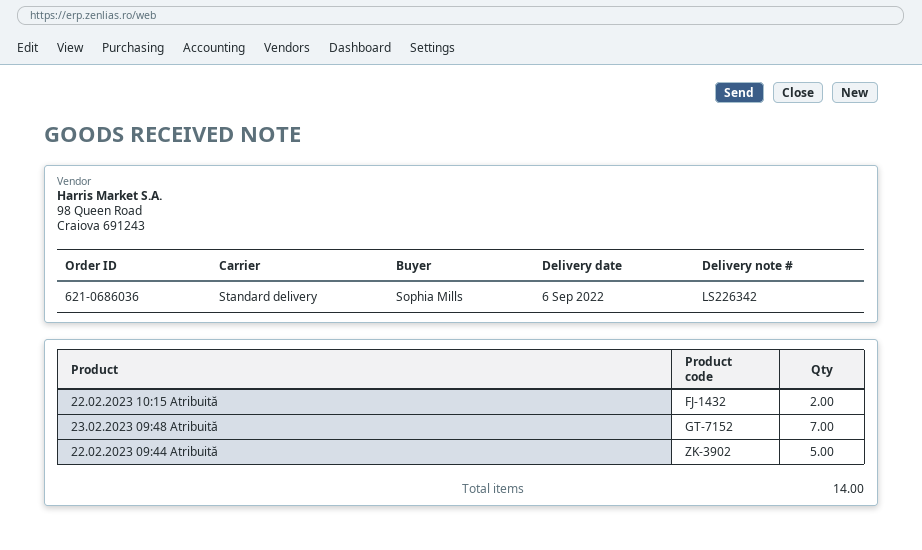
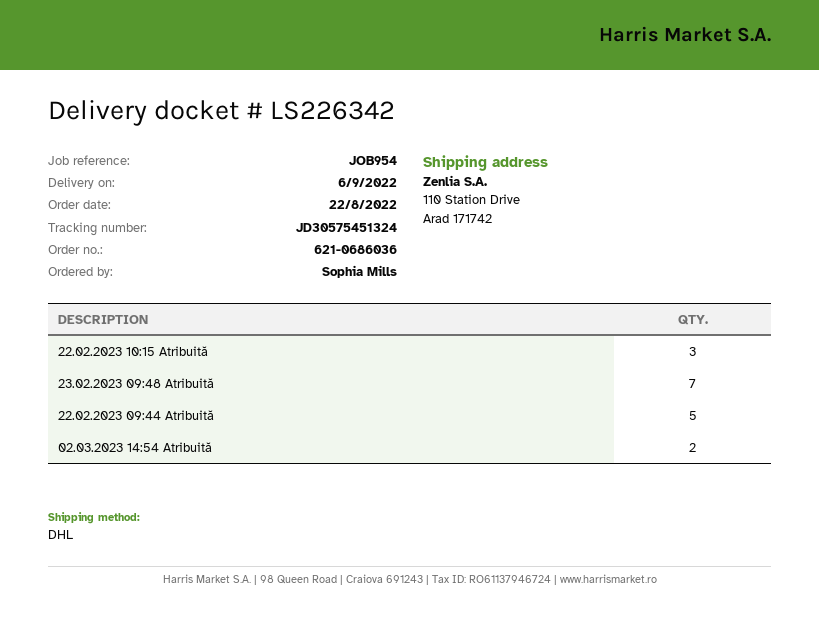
shipping method: standard -> DHL
22.02.2023 10:15 Atribuită: 2 -> 3
02.03.2023 14:54 Atribuită: none -> 2

